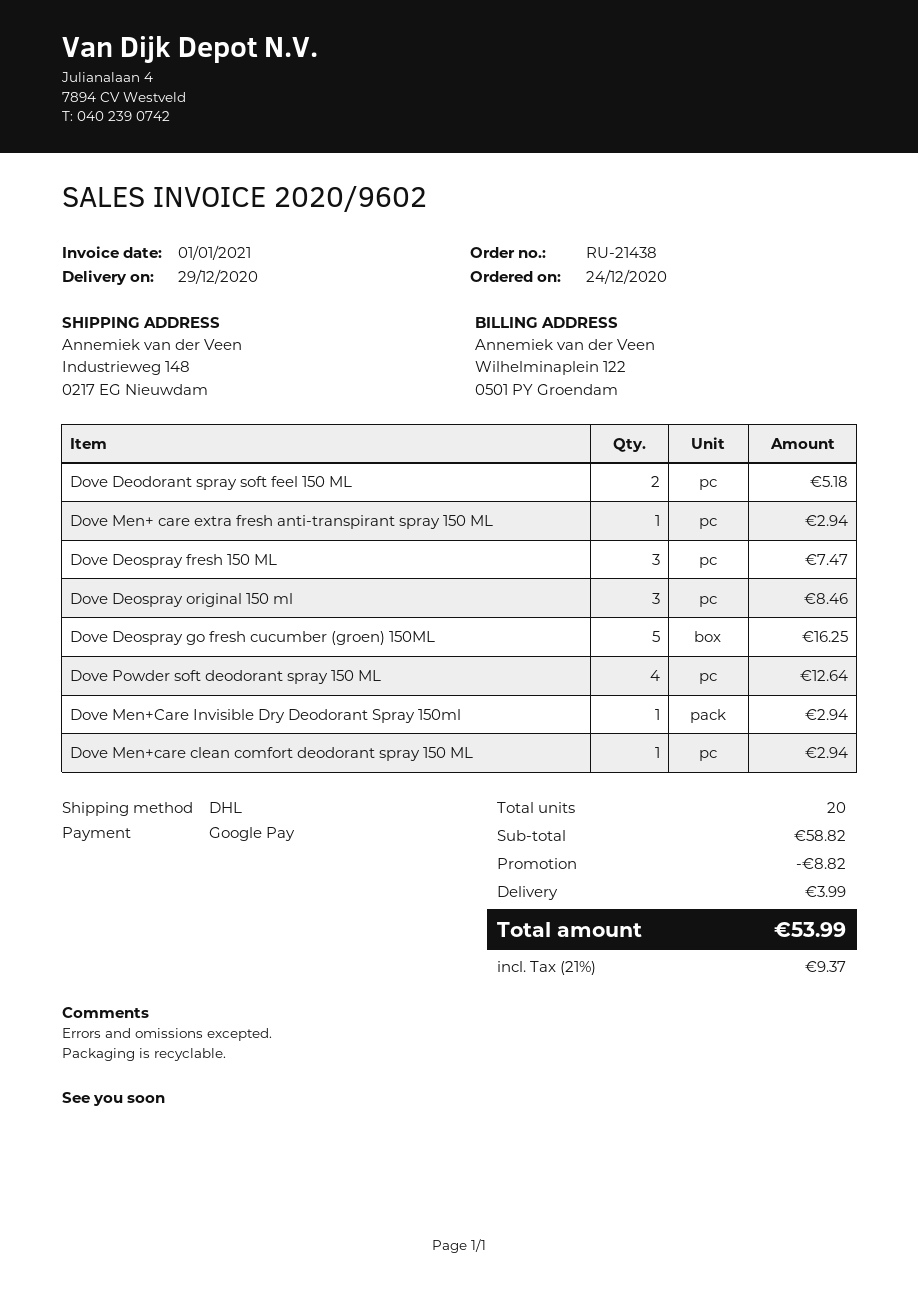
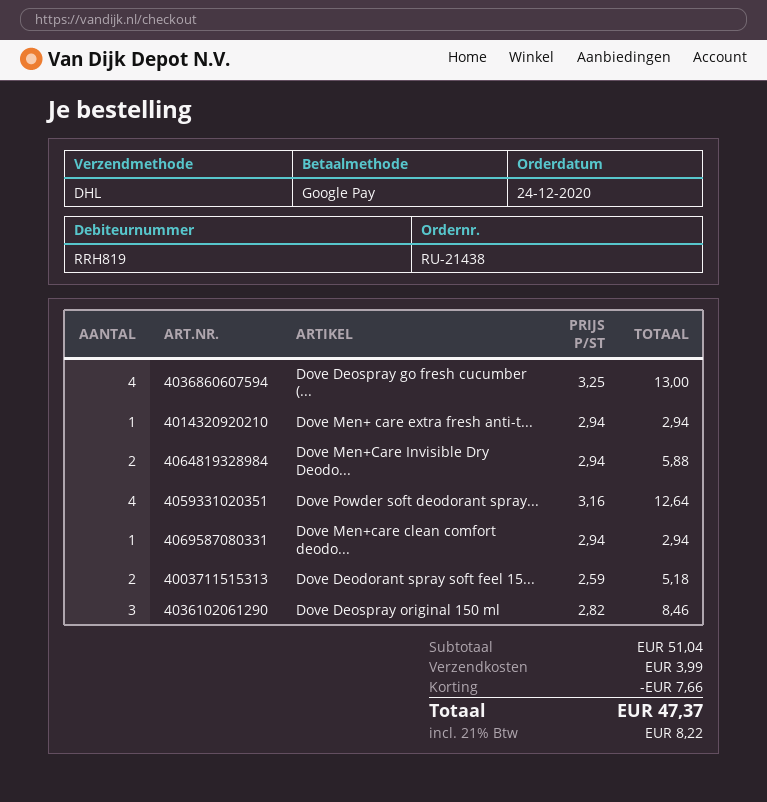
Dove Deospray fresh 150 ML: 3 for 7.47 -> none
Dove Deospray go fresh cucumber (groen) 150ML: 5 for 16.25 -> 4 for 13.00
Dove Men+Care Invisible Dry Deodorant Spray 150ml: 1 for 2.94 -> 2 for 5.88
subtotal: 58.82 -> 51.04
discount: 8.82 -> 7.66
tax: 21% = 9.37 -> 21% = 8.22
total: 53.99 -> 47.37

